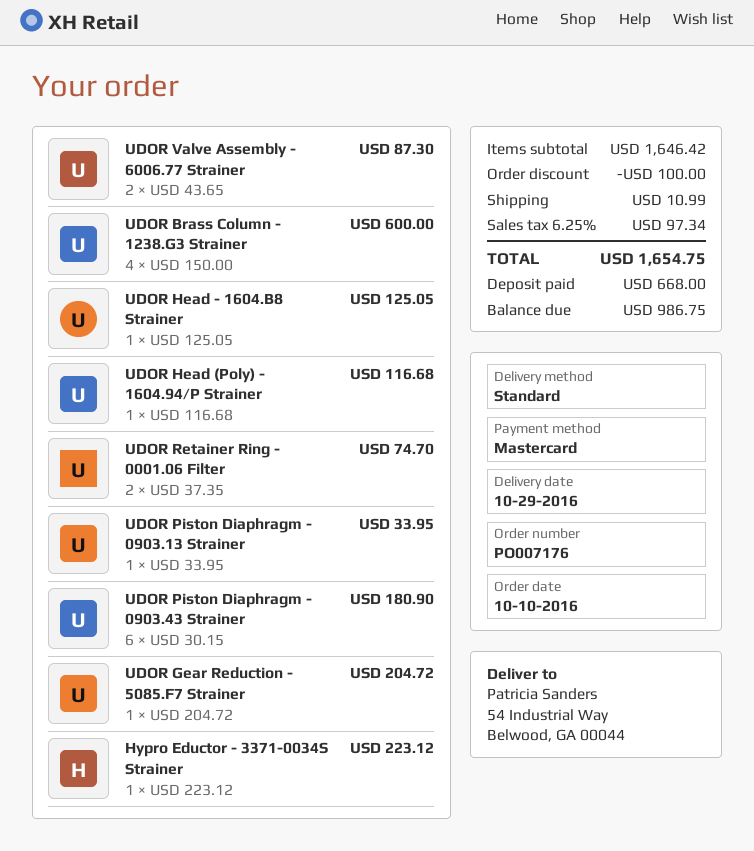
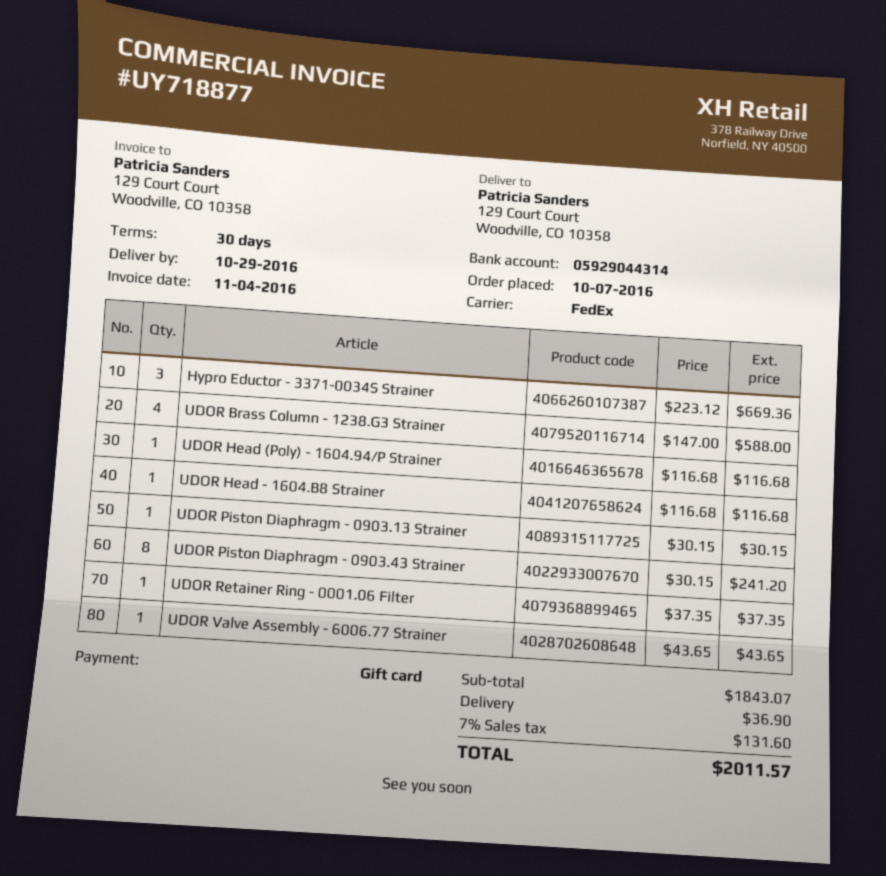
order date: 2016-10-10 -> 2016-10-07
payment method: Mastercard -> gift card
shipping method: standard -> FedEx
ship to: 54 Industrial Way, Belwood, GA 00044 -> 129 Court Court, Woodville, CO 10358
UDOR Valve Assembly - 6006.77 Strainer: 2 x 43.65 = 87.30 -> 1 x 43.65 = 43.65
UDOR Brass Column - 1238.G3 Strainer: 4 x 150.00 = 600.00 -> 4 x 147.00 = 588.00
UDOR Head - 1604.B8 Strainer: 1 x 125.05 = 125.05 -> 1 x 116.68 = 116.68
UDOR Retainer Ring - 0001.06 Filter: 2 x 37.35 = 74.70 -> 1 x 37.35 = 37.35
UDOR Piston Diaphragm - 0903.13 Strainer: 1 x 33.95 = 33.95 -> 1 x 30.15 = 30.15
UDOR Piston Diaphragm - 0903.43 Strainer: 6 x 30.15 = 180.90 -> 8 x 30.15 = 241.20
UDOR Gear Reduction - 5085.F7 Strainer: 1 x 204.72 = 204.72 -> none
Hypro Eductor - 3371-0034S Strainer: 1 x 223.12 = 223.12 -> 3 x 223.12 = 669.36
subtotal: 1646.42 -> 1843.07
discount: 100.00 -> none
shipping: 10.99 -> 36.90
tax: 6.25% = 97.34 -> 7% = 131.60
total: 1654.75 -> 2011.57

